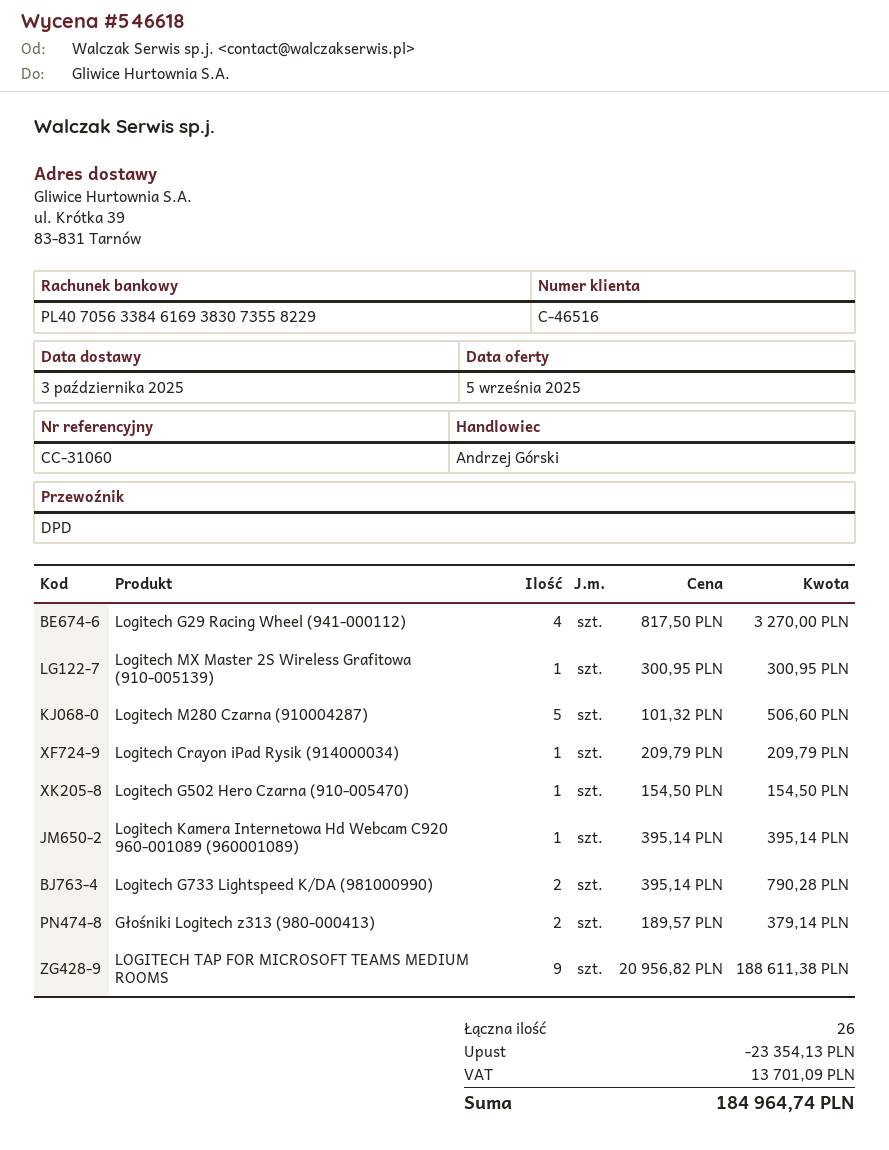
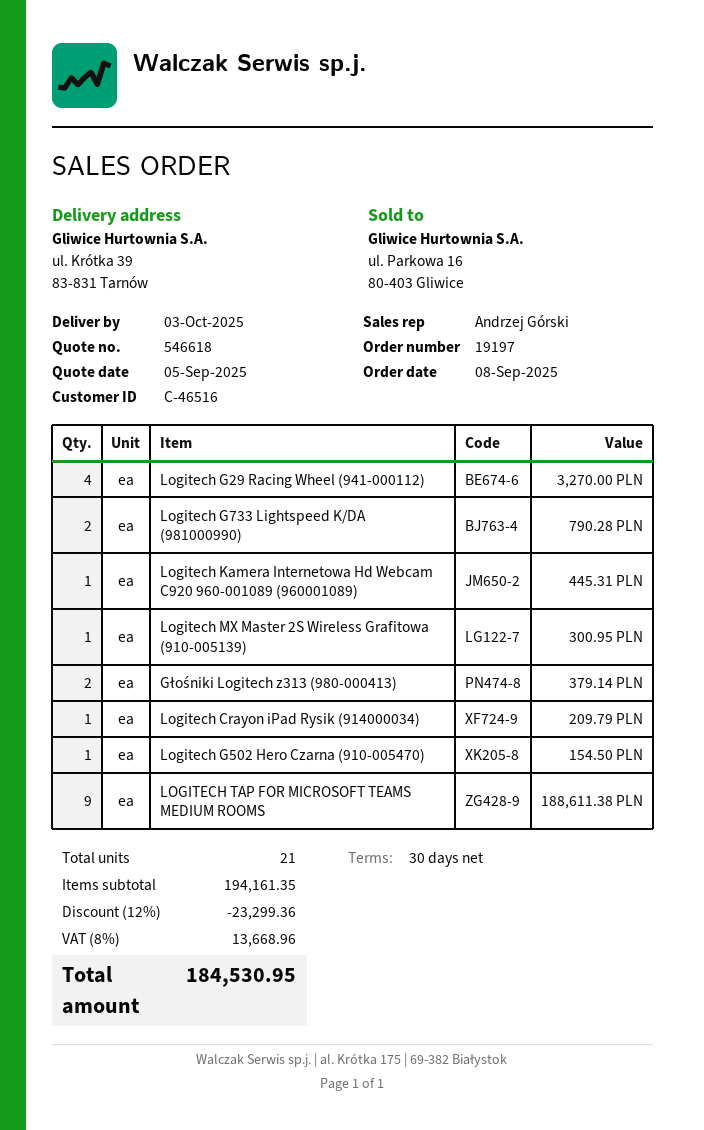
Logitech M280 Czarna (910004287): 5 for 506.60 -> none
Logitech Kamera Internetowa Hd Webcam C920 960-001089 (960001089): 1 for 395.14 -> 1 for 445.31
total quantity: 26 -> 21
discount: 23354.13 -> 23299.36
tax: 13701.09 -> 13668.96
total: 184964.74 -> 184530.95

